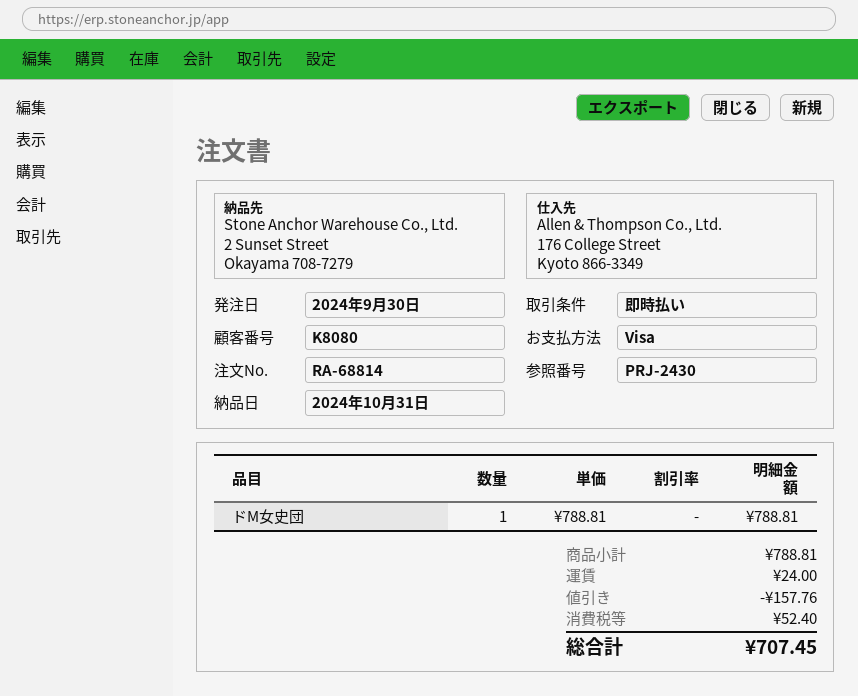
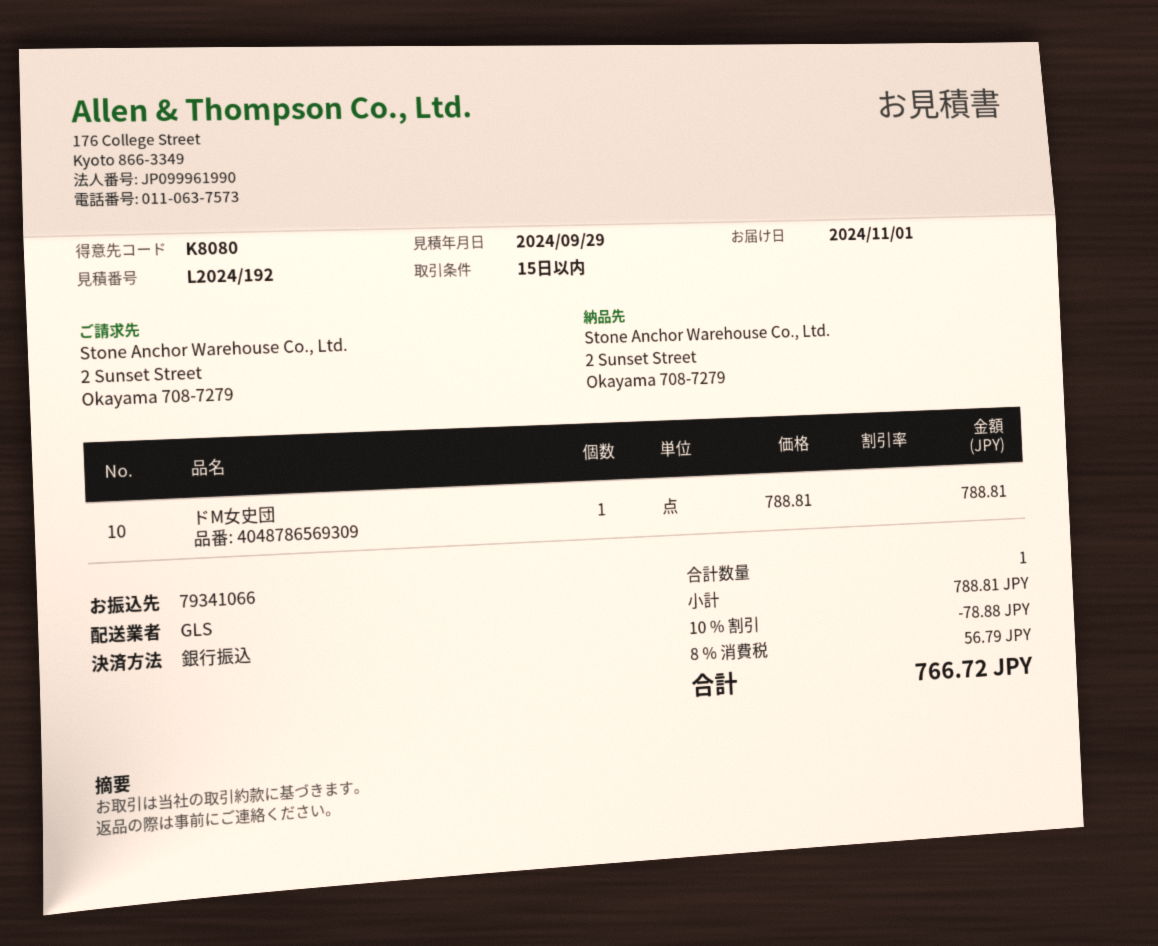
delivery date: 2024-10-31 -> 2024-11-01
payment terms: on receipt -> 15 days
payment method: Visa -> bank transfer
discount: 157.76 -> 78.88
shipping: 24.00 -> none
tax: 52.40 -> 56.79
total: 707.45 -> 766.72

